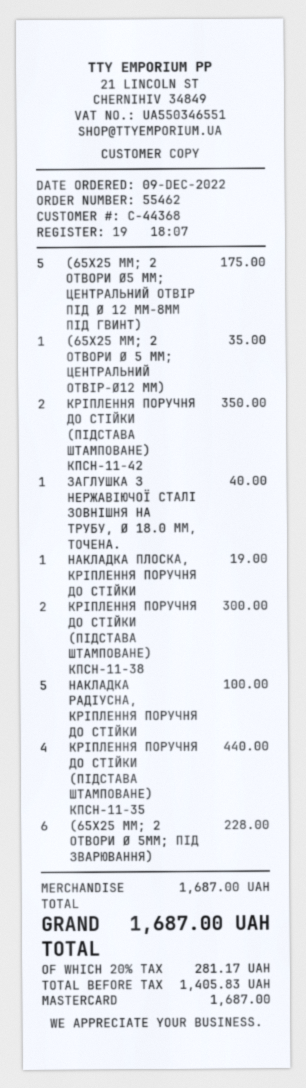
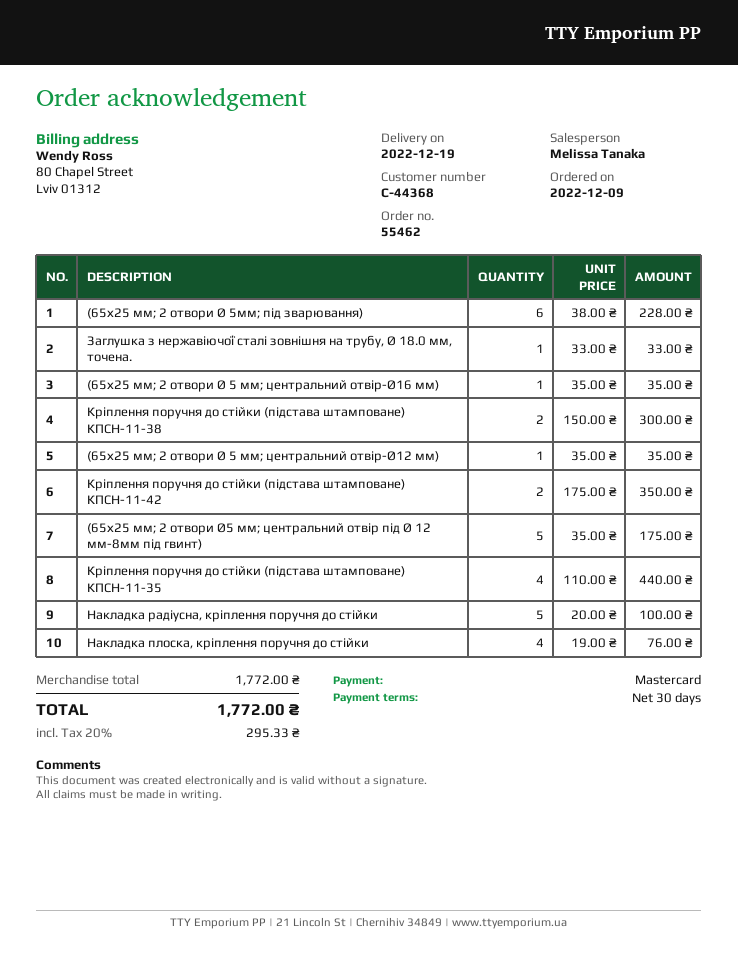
ЗАГЛУШКА З НЕРЖАВІЮЧОЇ СТАЛІ ЗОВНІШНЯ НА ТРУБУ, Ø 18.0 ММ, ТОЧЕНА.: 1 for 40.00 -> 1 for 33.00
НАКЛАДКА ПЛОСКА, КРІПЛЕННЯ ПОРУЧНЯ ДО СТІЙКИ: 1 for 19.00 -> 4 for 76.00
(65х25 мм; 2 отвори Ø 5 мм; центральний отвір-Ø16 мм): none -> 1 for 35.00
subtotal: 1687.00 -> 1772.00
tax: 20% = 281.17 -> 20% = 295.33
total: 1687.00 -> 1772.00

